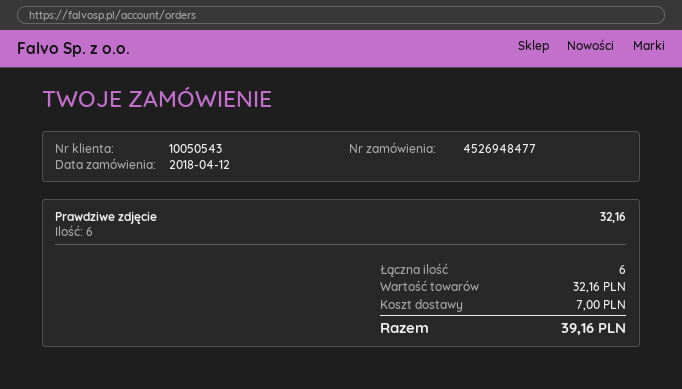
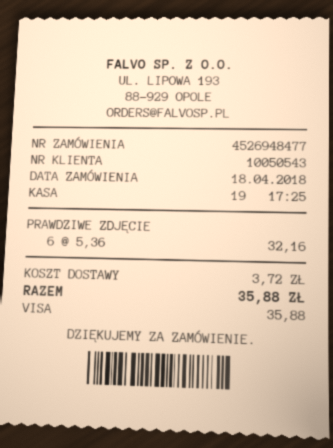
order date: 2018-04-12 -> 2018-04-18
shipping: 7.00 -> 3.72
total: 39.16 -> 35.88

